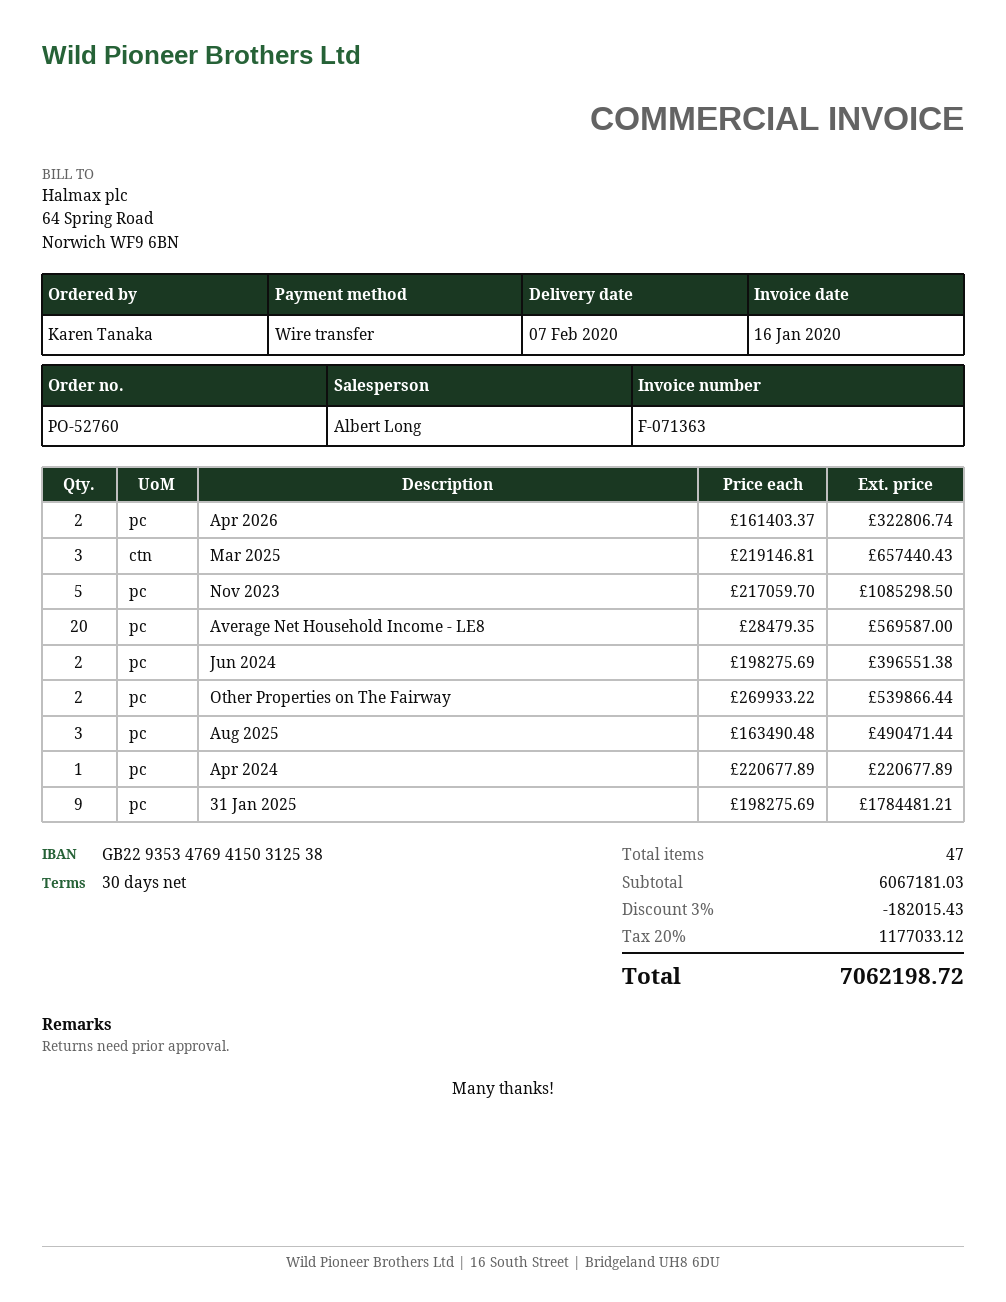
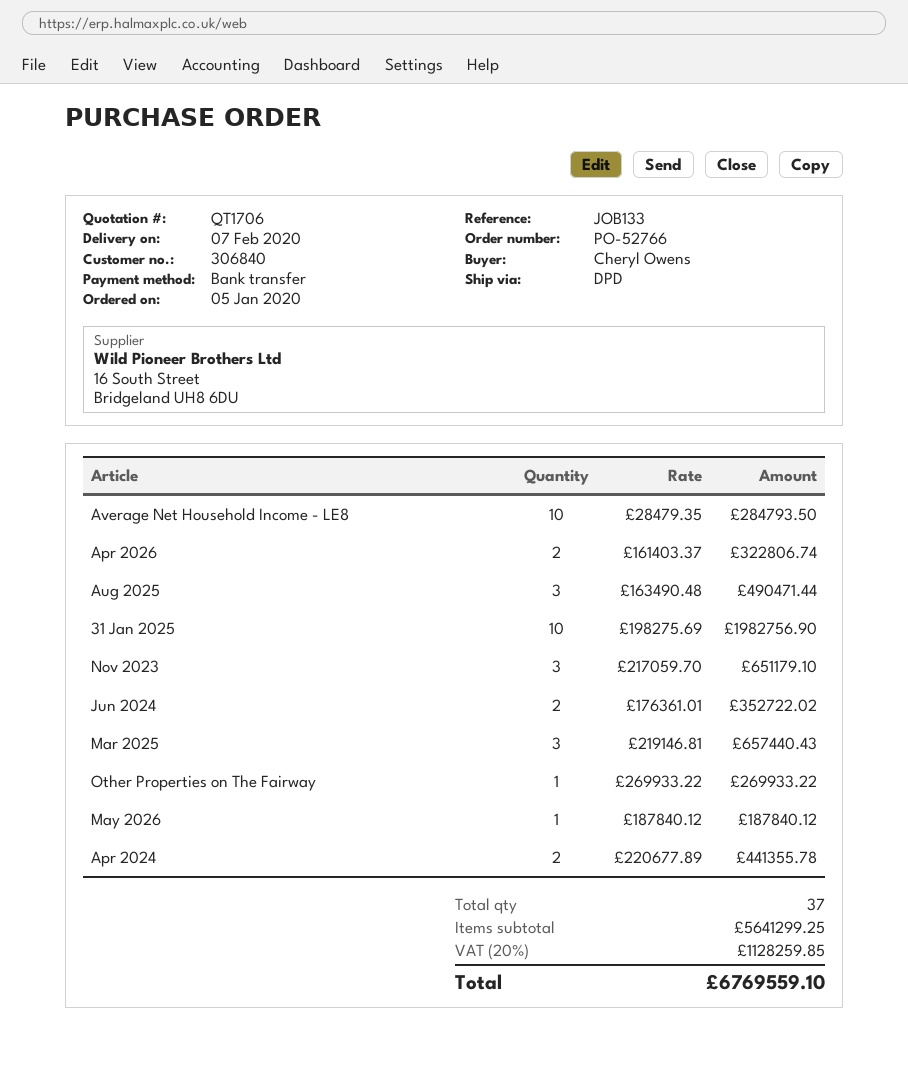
order number: PO-52760 -> PO-52766
ordered by: Karen Tanaka -> Cheryl Owens
Nov 2023: 5 x 217059.70 = 1085298.50 -> 3 x 217059.70 = 651179.10
Average Net Household Income - LE8: 20 x 28479.35 = 569587.00 -> 10 x 28479.35 = 284793.50
Jun 2024: 2 x 198275.69 = 396551.38 -> 2 x 176361.01 = 352722.02
Other Properties on The Fairway: 2 x 269933.22 = 539866.44 -> 1 x 269933.22 = 269933.22
Apr 2024: 1 x 220677.89 = 220677.89 -> 2 x 220677.89 = 441355.78
31 Jan 2025: 9 x 198275.69 = 1784481.21 -> 10 x 198275.69 = 1982756.90
May 2026: none -> 1 x 187840.12 = 187840.12
total quantity: 47 -> 37
subtotal: 6067181.03 -> 5641299.25
discount: 3% = 182015.43 -> none
tax: 20% = 1177033.12 -> 20% = 1128259.85
total: 7062198.72 -> 6769559.10

